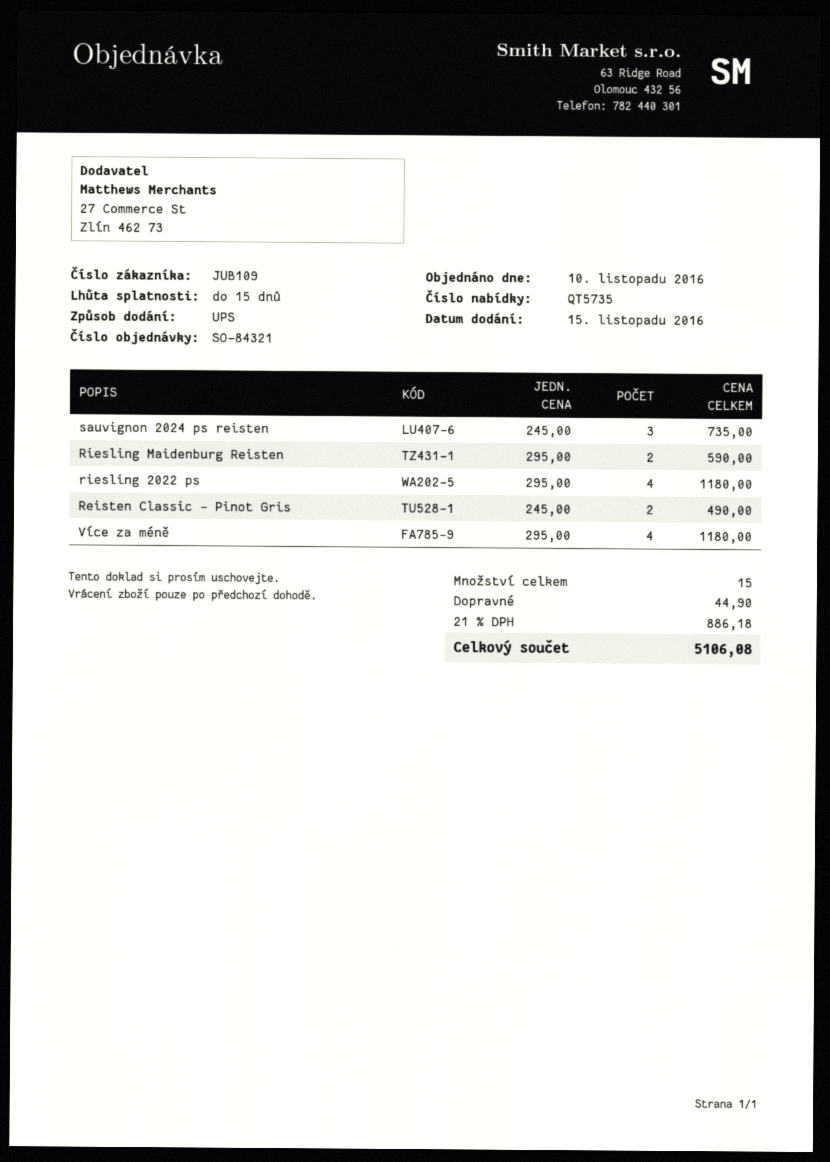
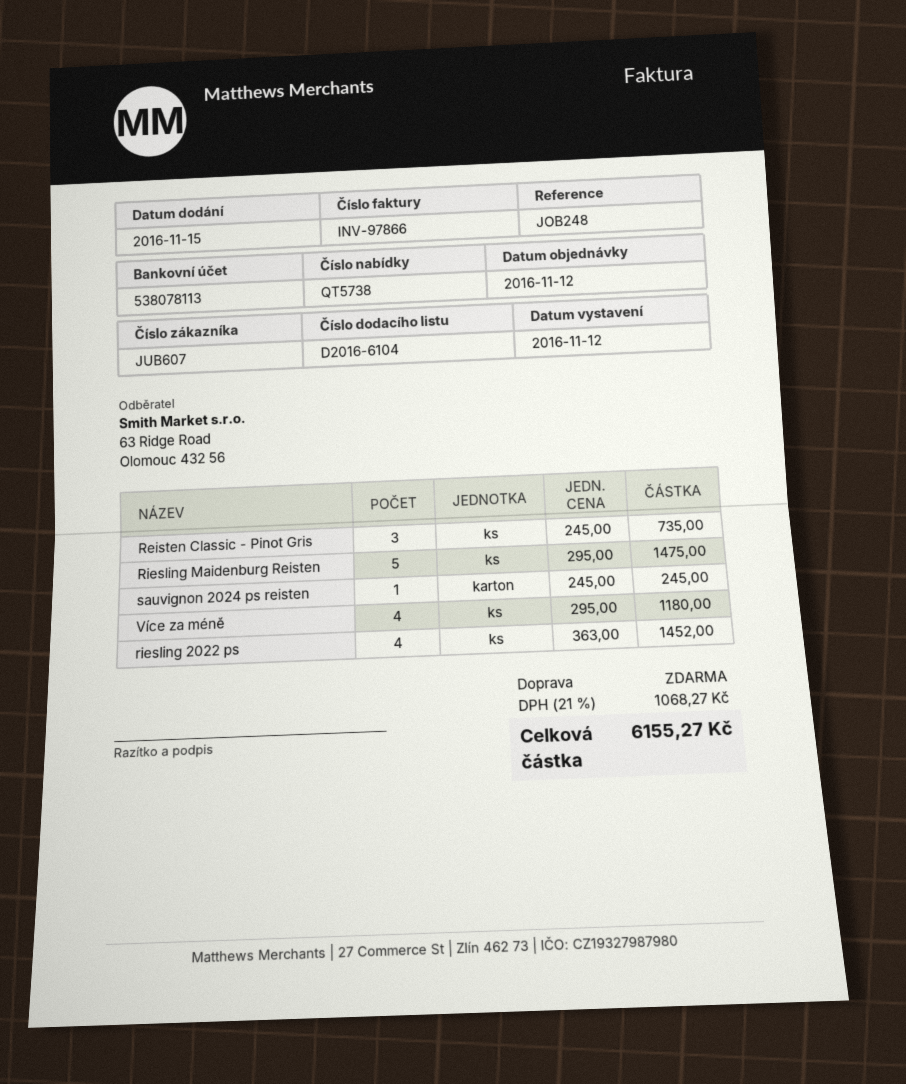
quote number: QT5735 -> QT5738
order date: 2016-11-10 -> 2016-11-12
customer number: JUB109 -> JUB607
sauvignon 2024 ps reisten: 3 x 245.00 = 735.00 -> 1 x 245.00 = 245.00
Riesling Maidenburg Reisten: 2 x 295.00 = 590.00 -> 5 x 295.00 = 1475.00
riesling 2022 ps: 4 x 295.00 = 1180.00 -> 4 x 363.00 = 1452.00
Reisten Classic - Pinot Gris: 2 x 245.00 = 490.00 -> 3 x 245.00 = 735.00
shipping: 44.90 -> 0.00
tax: 21% = 886.18 -> 21% = 1068.27
total: 5106.08 -> 6155.27

